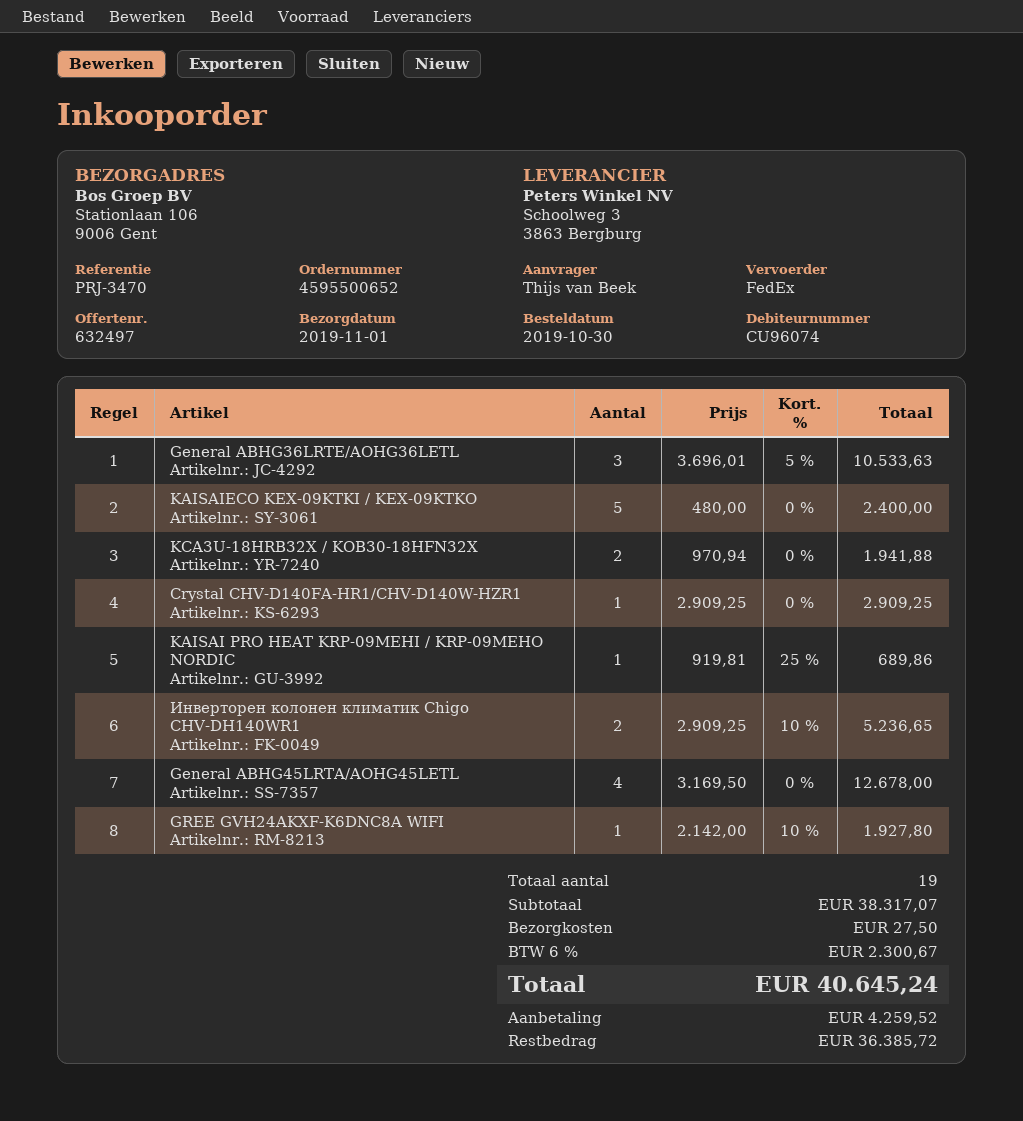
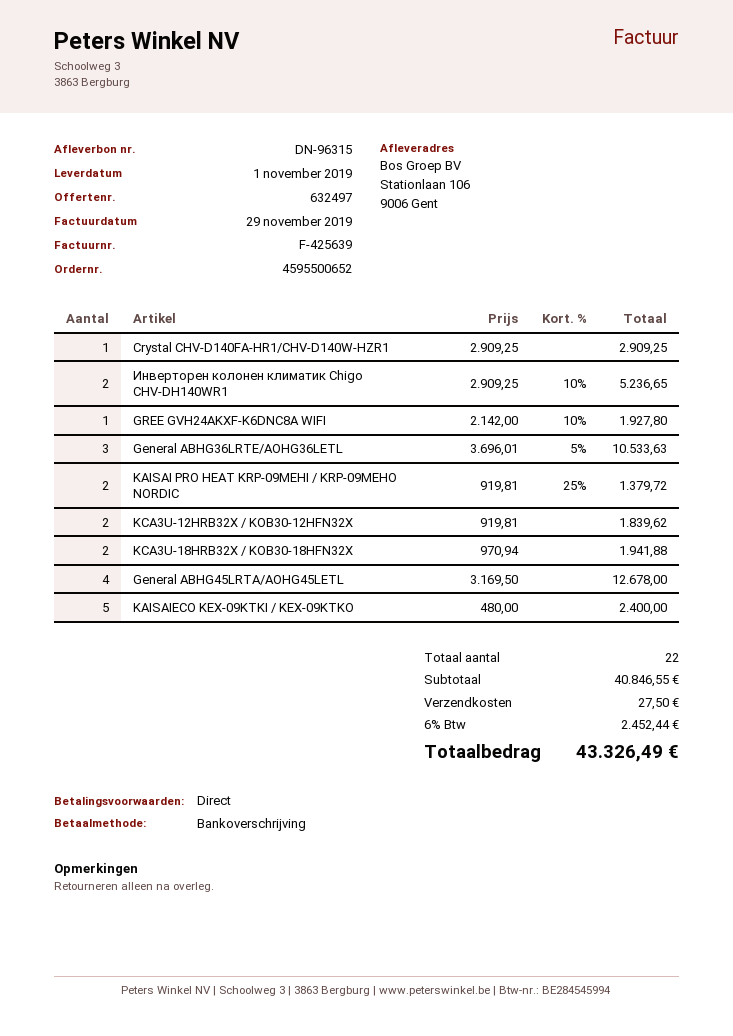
KAISAI PRO HEAT KRP-09MEHI / KRP-09MEHO NORDIC: 1 x 919.81 - 25% = 689.86 -> 2 x 919.81 - 25% = 1379.72
KCA3U-12HRB32X / KOB30-12HFN32X: none -> 2 x 919.81 = 1839.62
total quantity: 19 -> 22
subtotal: 38317.07 -> 40846.55
tax: 6% = 2300.67 -> 6% = 2452.44
total: 40645.24 -> 43326.49

